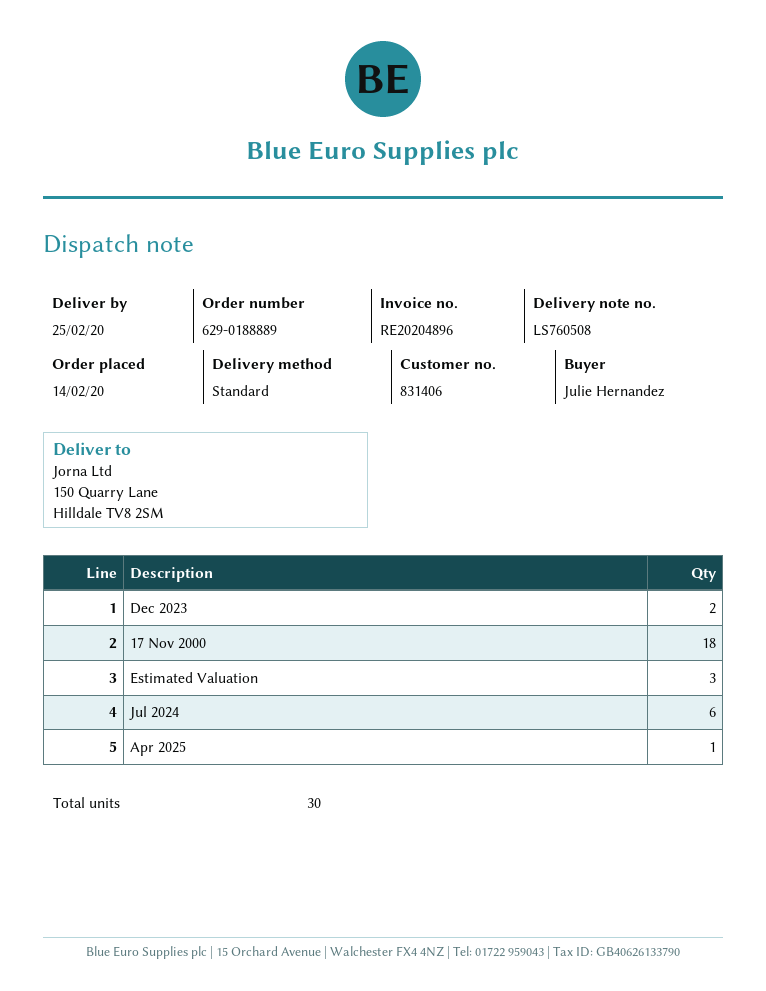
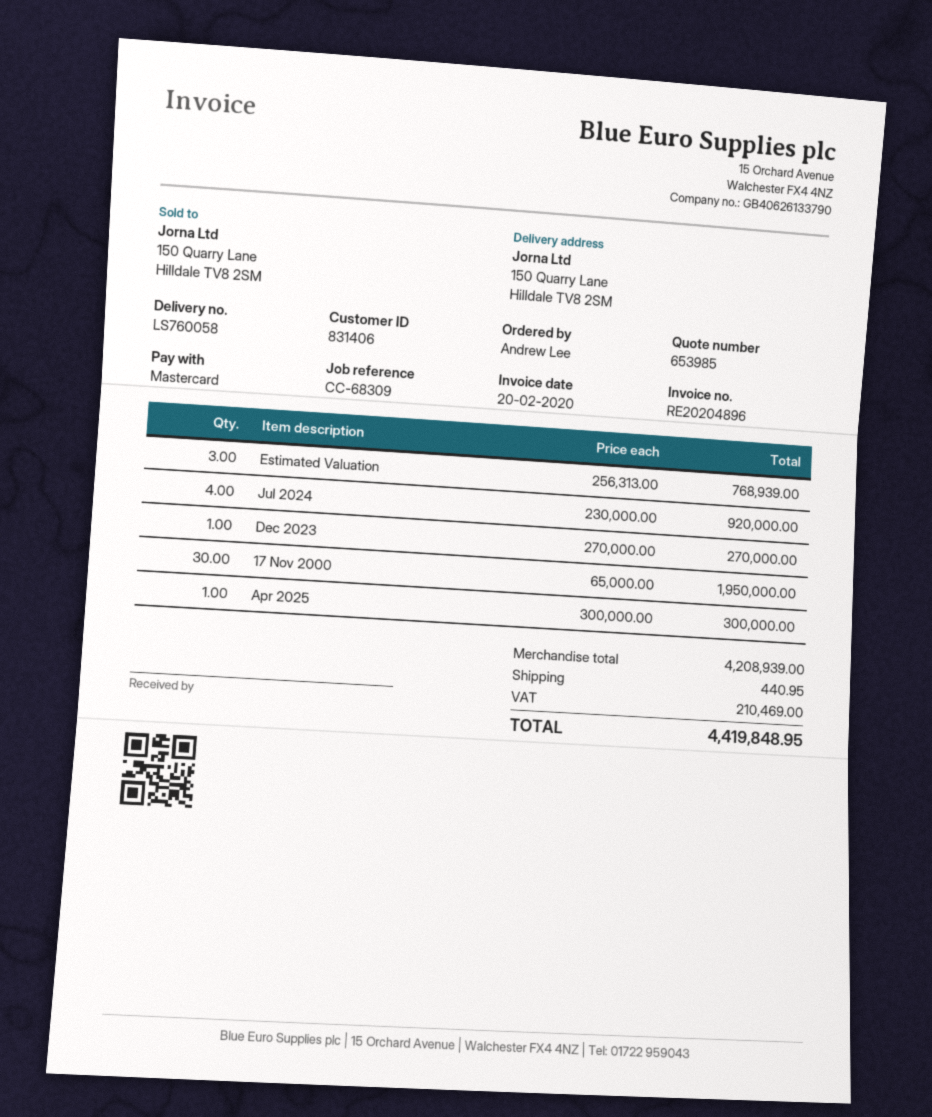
delivery note number: LS760508 -> LS760058
ordered by: Julie Hernandez -> Andrew Lee
Dec 2023: 2 -> 1
17 Nov 2000: 18 -> 30
Jul 2024: 6 -> 4

